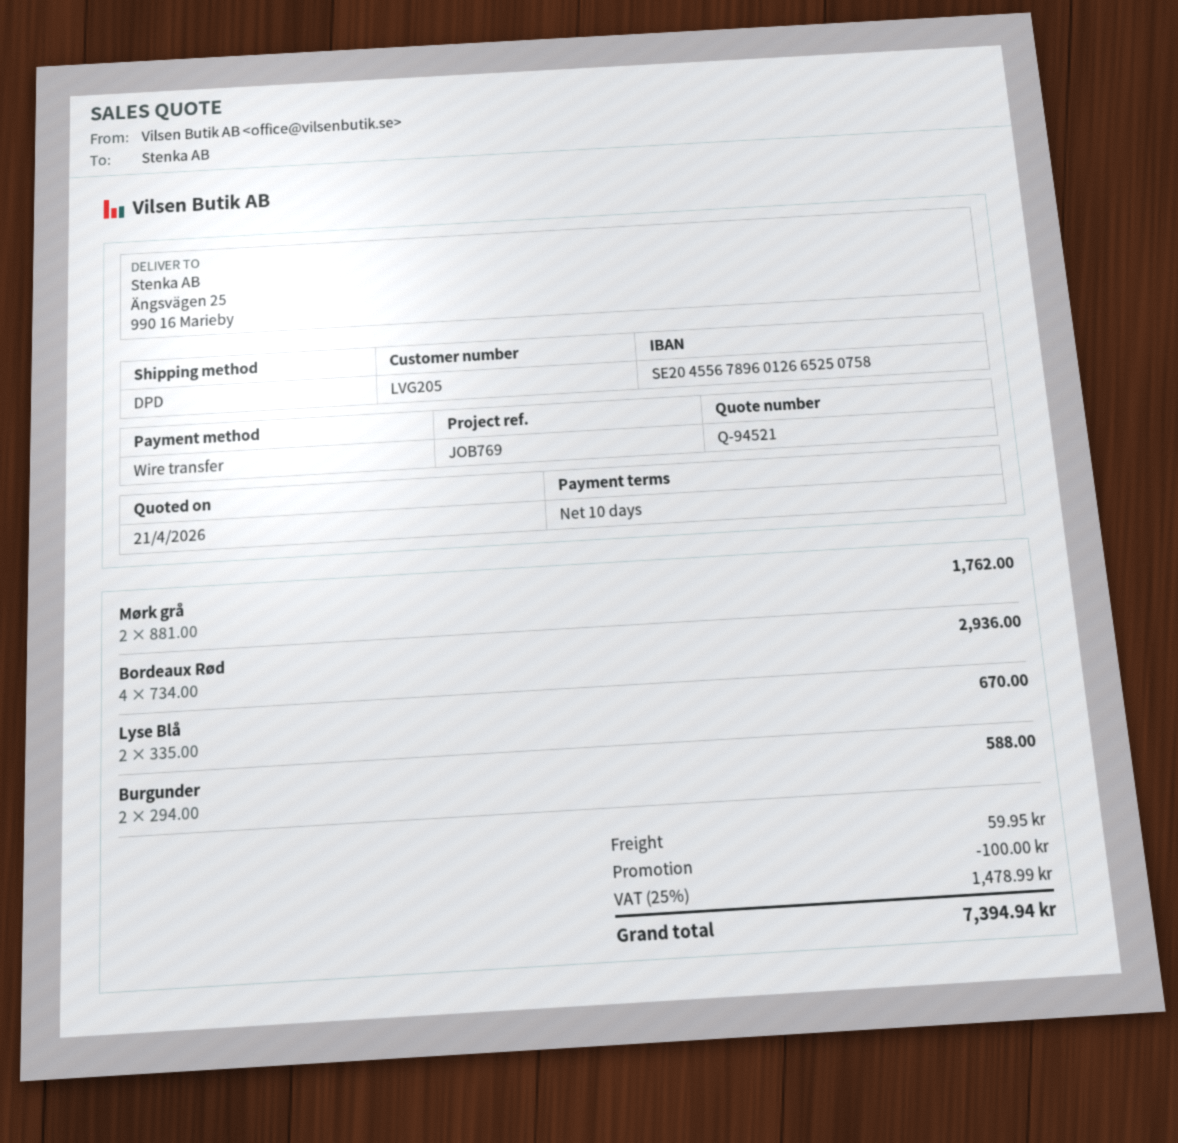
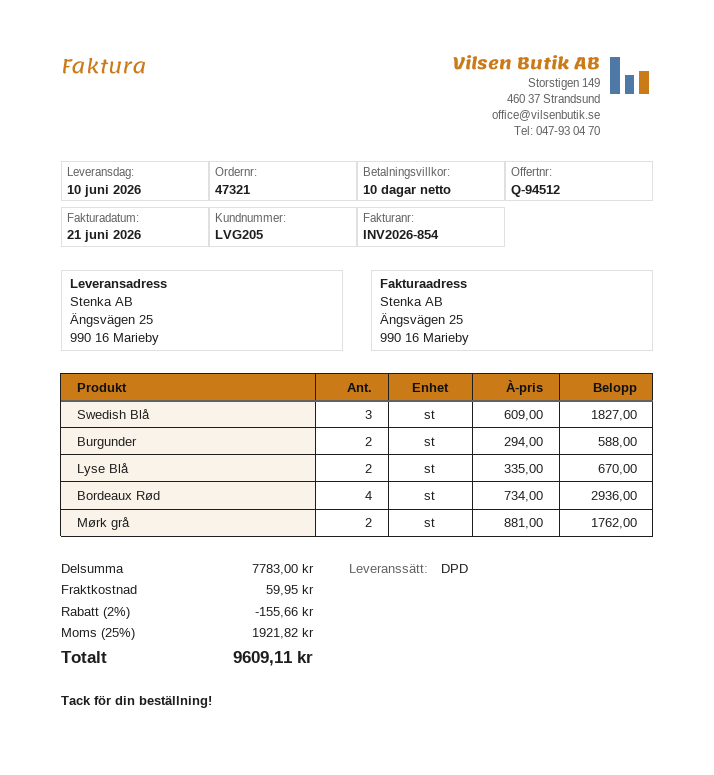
quote number: Q-94521 -> Q-94512
Swedish Blå: none -> 3 x 609.00 = 1827.00
discount: 100.00 -> 155.66
tax: 25% = 1478.99 -> 25% = 1921.82
total: 7394.94 -> 9609.11

